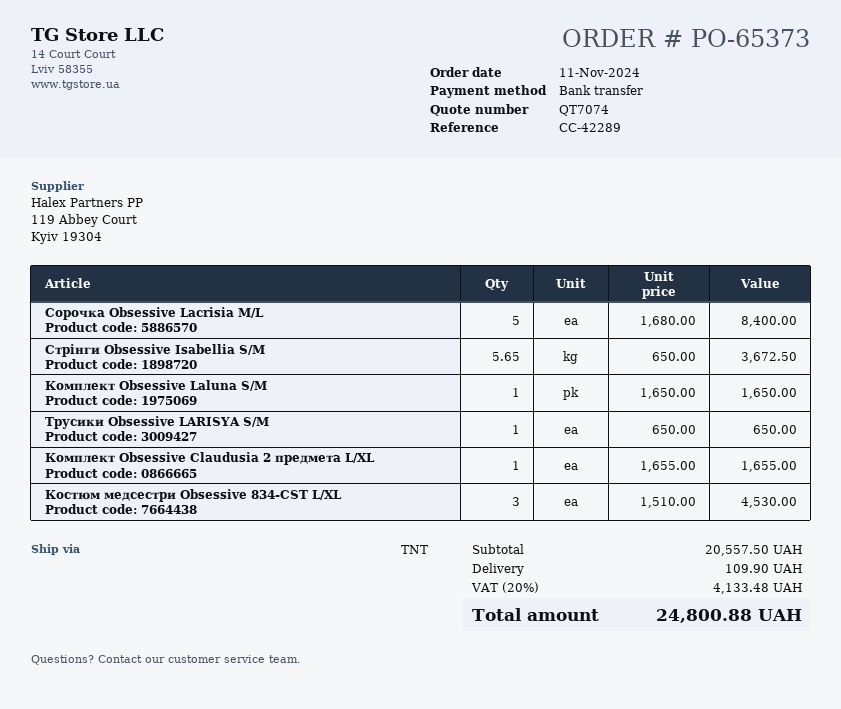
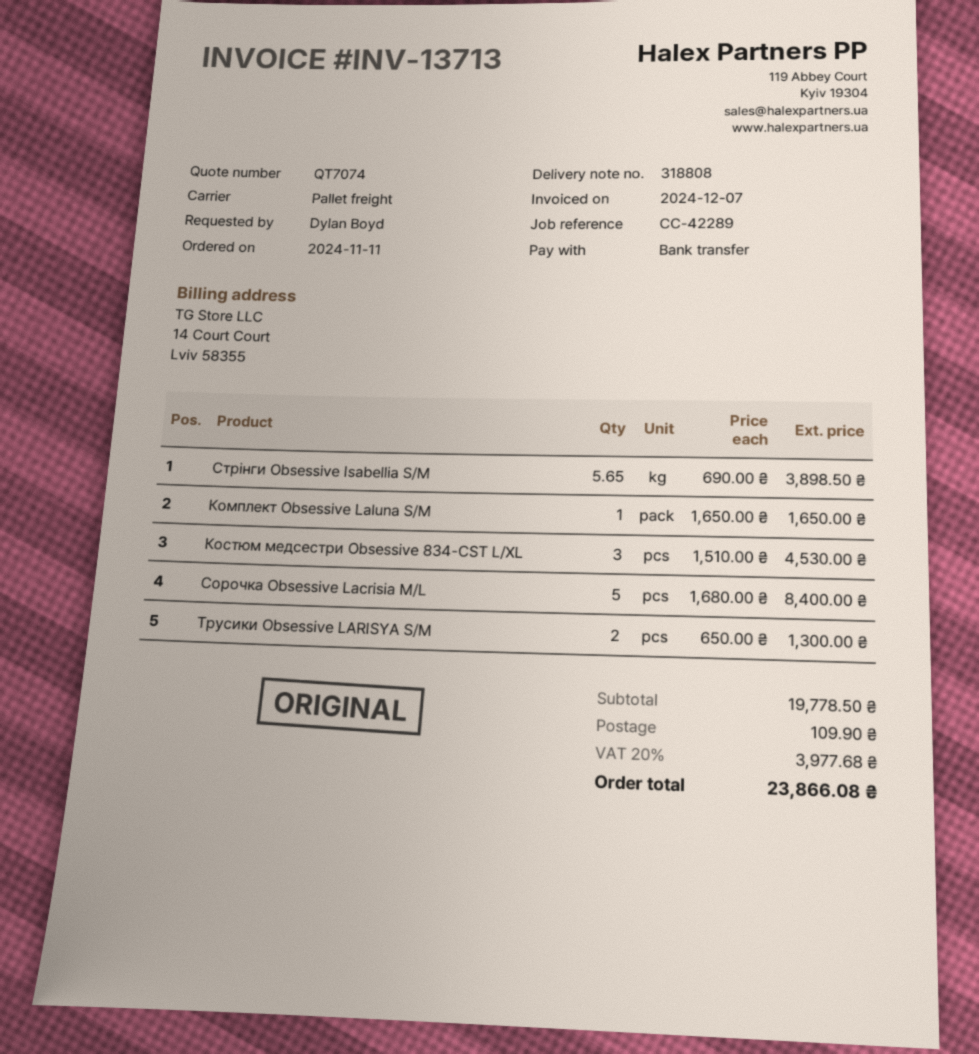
shipping method: TNT -> pallet freight
Стрінги Obsessive Isabellia S/M: 5.65 x 650.00 = 3672.50 -> 5.65 x 690.00 = 3898.50
Трусики Obsessive LARISYA S/M: 1 x 650.00 = 650.00 -> 2 x 650.00 = 1300.00
Комплект Obsessive Claudusia 2 предмета L/XL: 1 x 1655.00 = 1655.00 -> none
subtotal: 20557.50 -> 19778.50
tax: 20% = 4133.48 -> 20% = 3977.68
total: 24800.88 -> 23866.08

